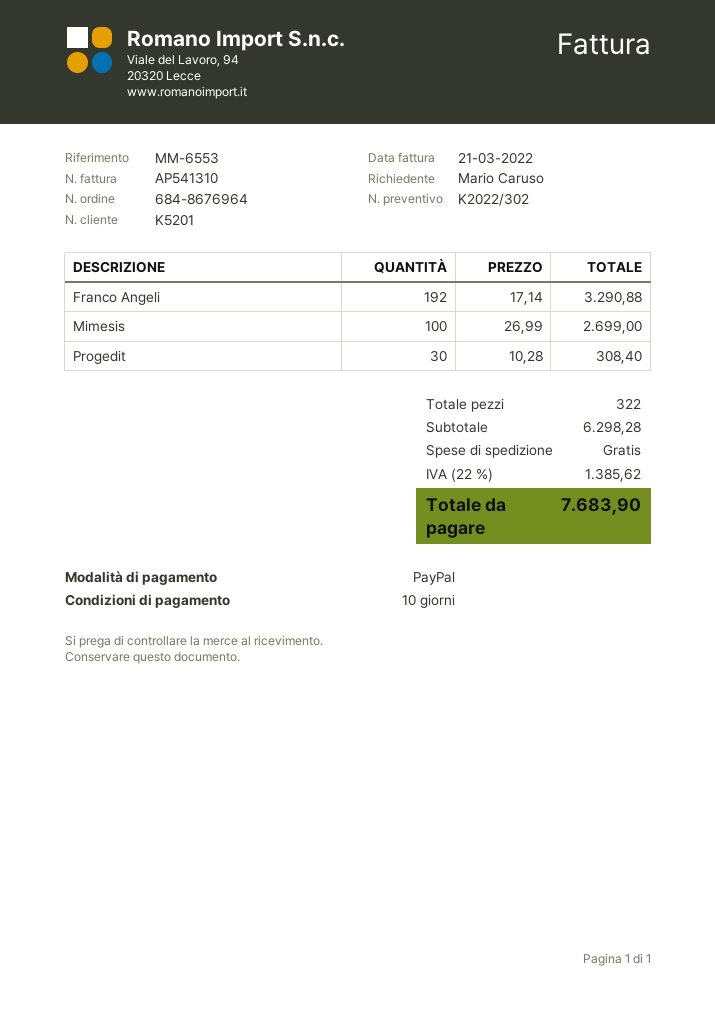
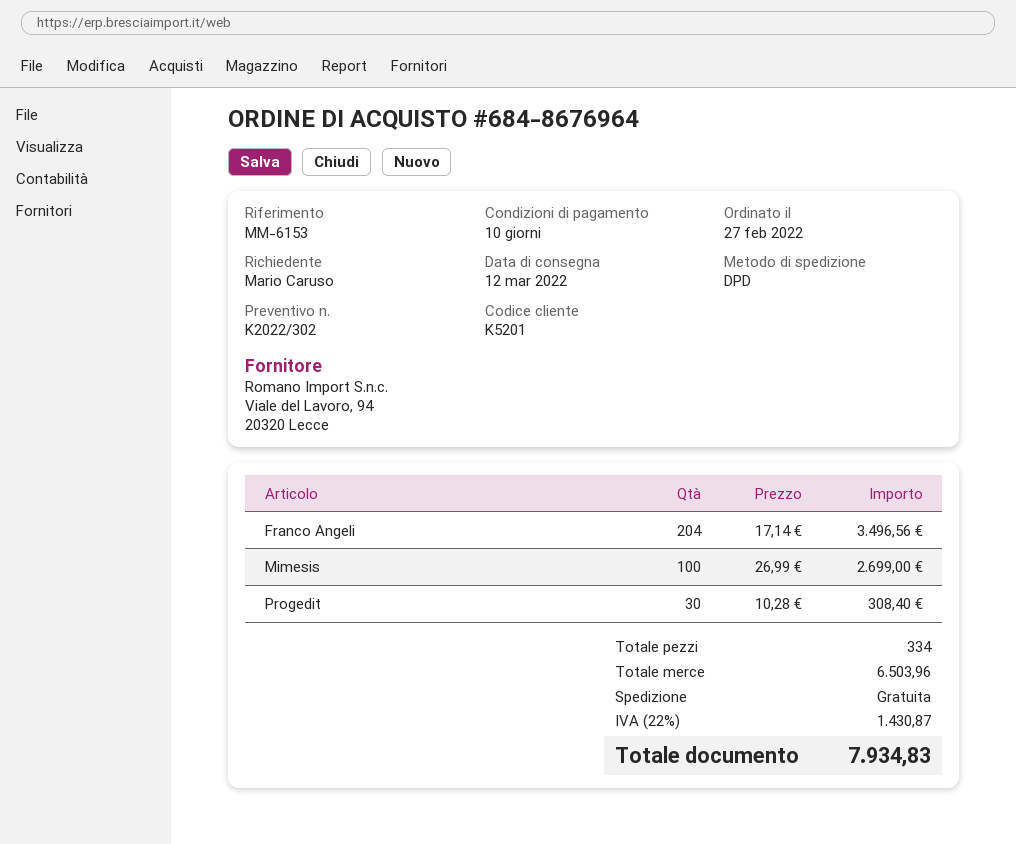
reference: MM-6553 -> MM-6153
Franco Angeli: 192 x 17.14 = 3290.88 -> 204 x 17.14 = 3496.56
total quantity: 322 -> 334
subtotal: 6298.28 -> 6503.96
tax: 22% = 1385.62 -> 22% = 1430.87
total: 7683.90 -> 7934.83

